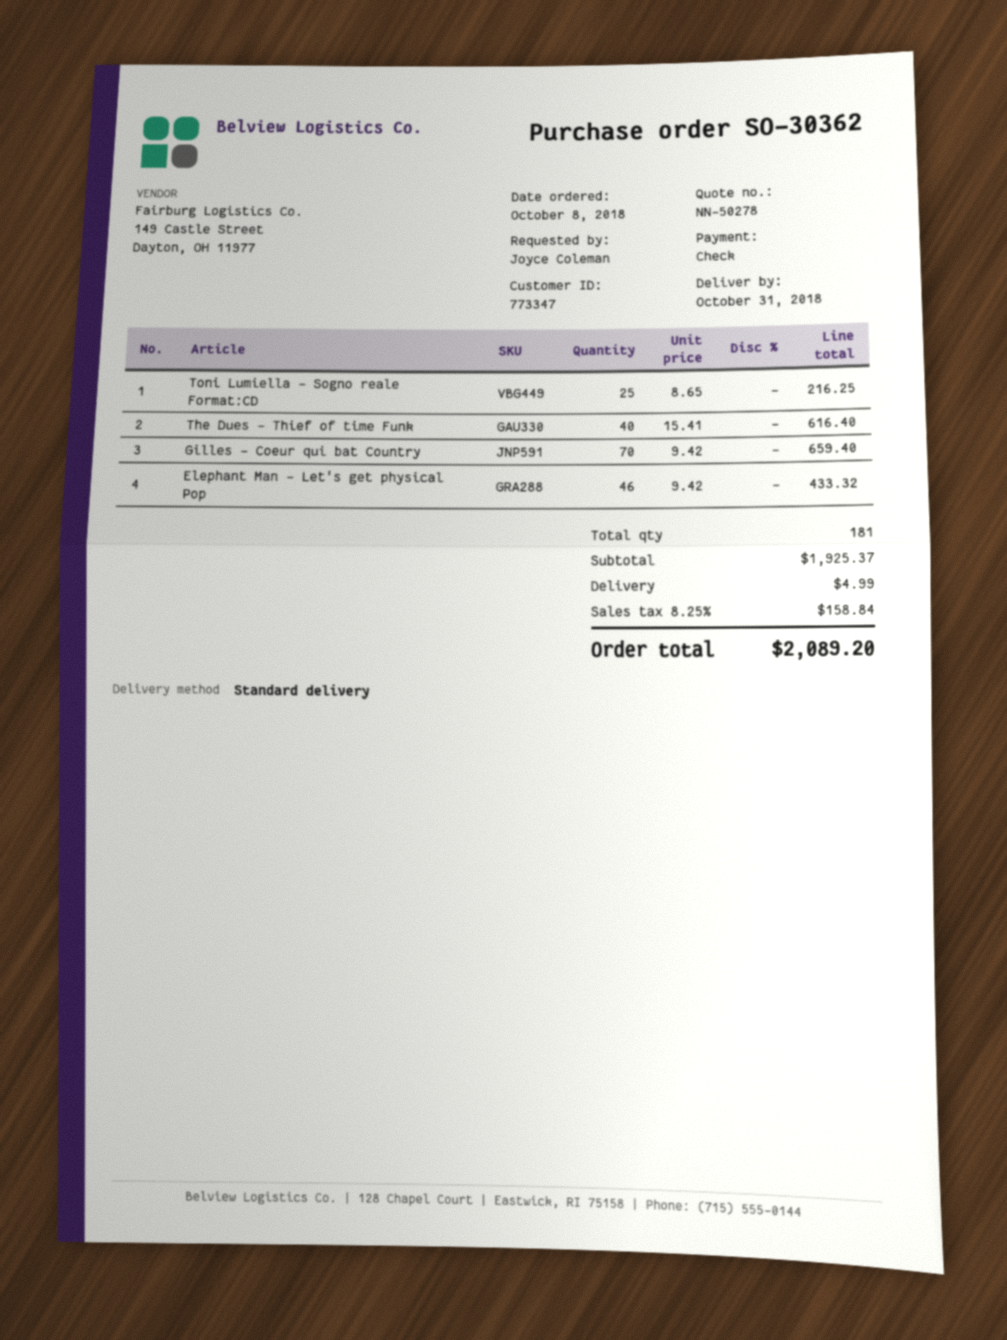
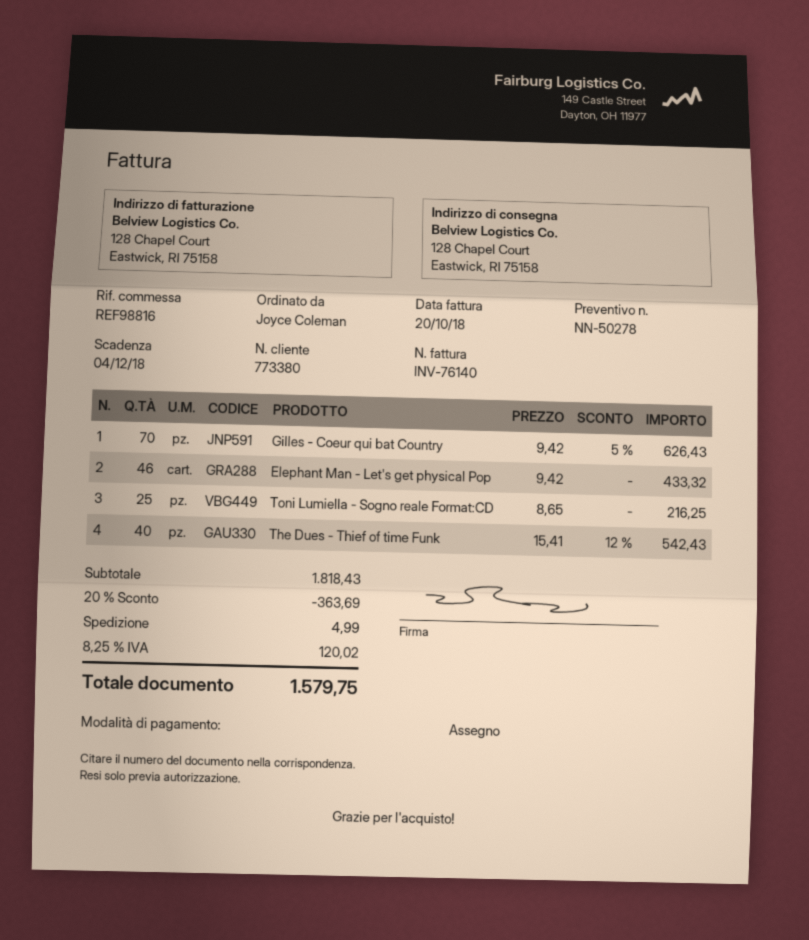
customer number: 773347 -> 773380
The Dues - Thief of time Funk: 40 x 15.41 = 616.40 -> 40 x 15.41 - 12% = 542.43
Gilles - Coeur qui bat Country: 70 x 9.42 = 659.40 -> 70 x 9.42 - 5% = 626.43
subtotal: 1925.37 -> 1818.43
discount: none -> 20% = 363.69
tax: 8.25% = 158.84 -> 8.25% = 120.02
total: 2089.20 -> 1579.75

